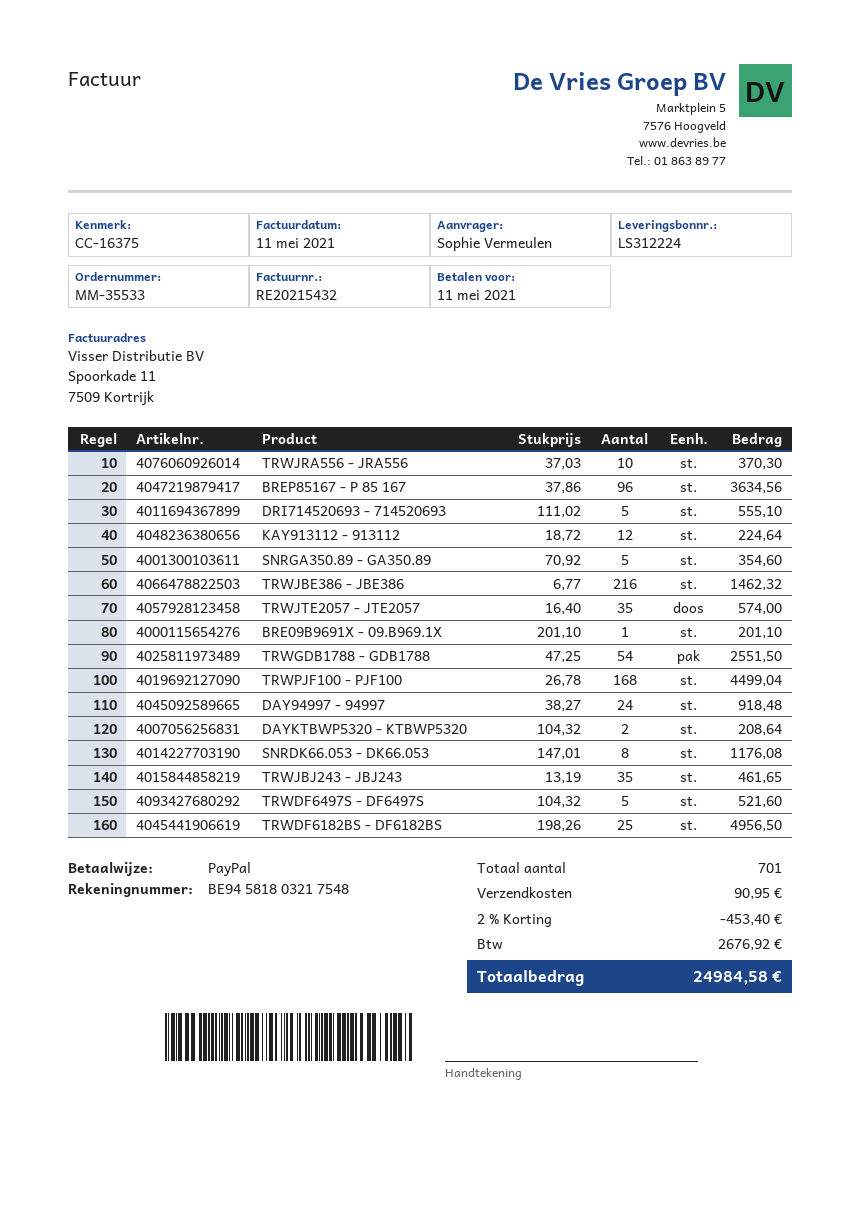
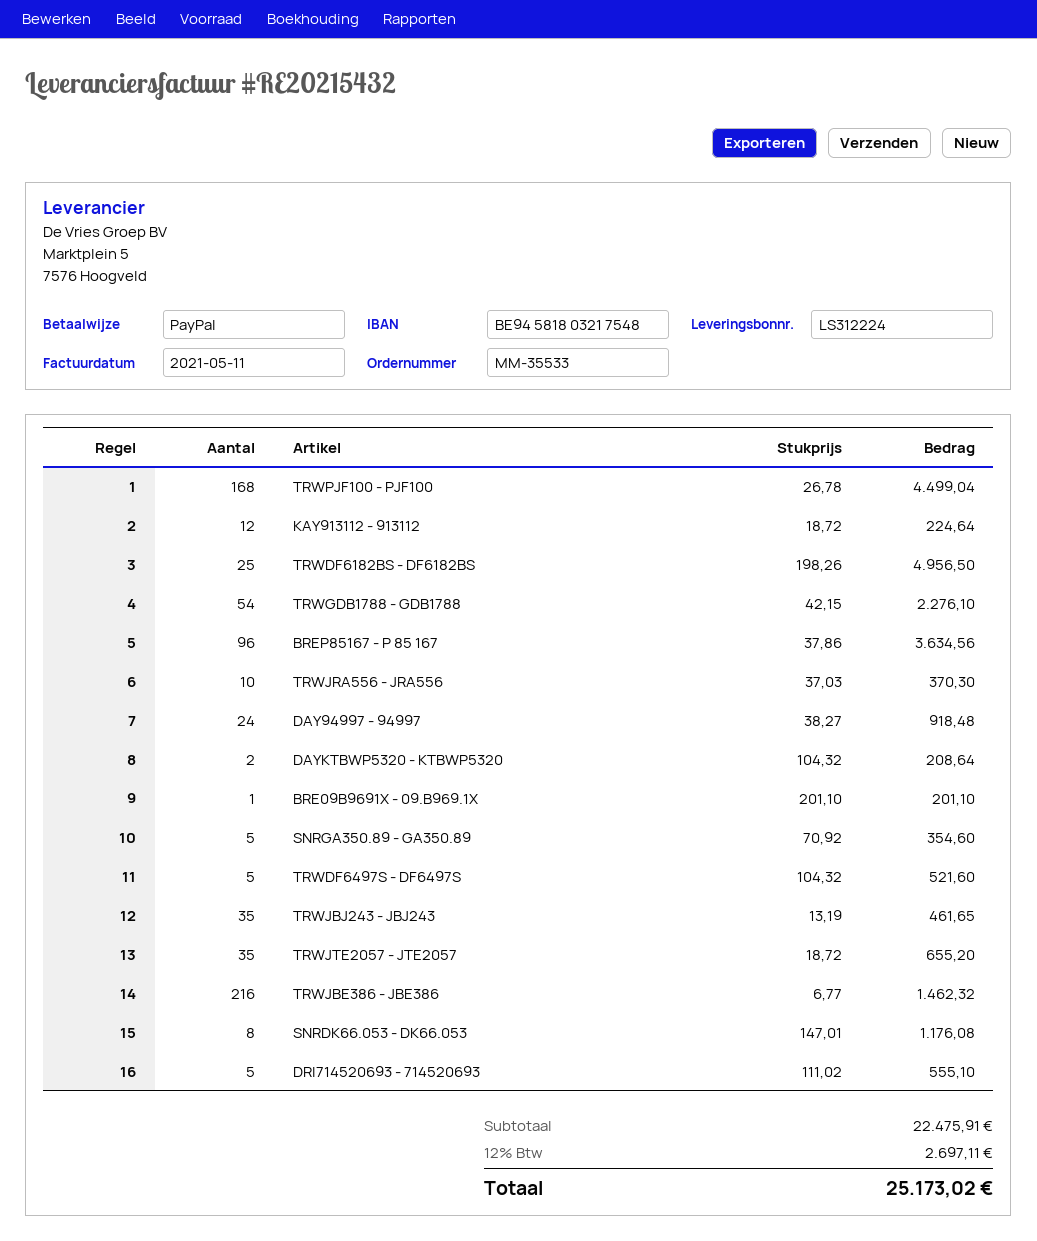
TRWJTE2057 - JTE2057: 35 x 16.40 = 574.00 -> 35 x 18.72 = 655.20
TRWGDB1788 - GDB1788: 54 x 47.25 = 2551.50 -> 54 x 42.15 = 2276.10
discount: 2% = 453.40 -> none
shipping: 90.95 -> none
tax: 2676.92 -> 2697.11
total: 24984.58 -> 25173.02

